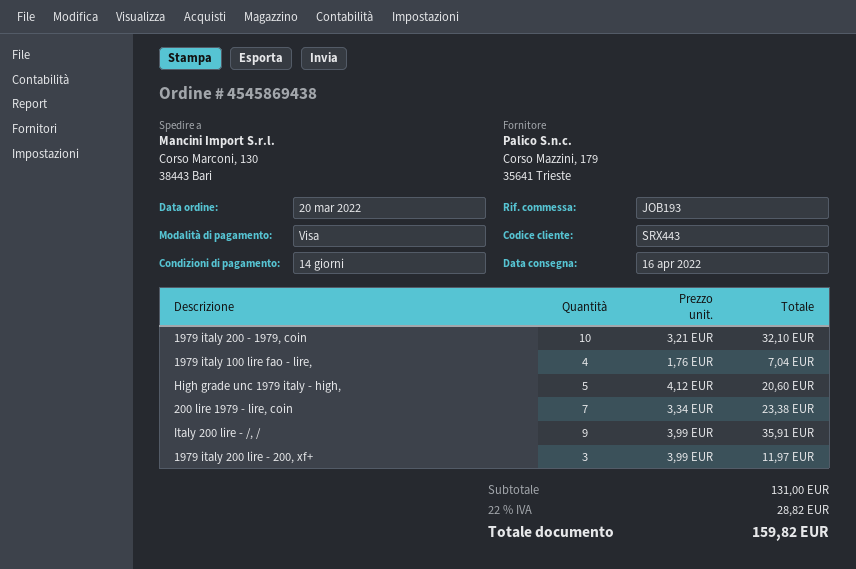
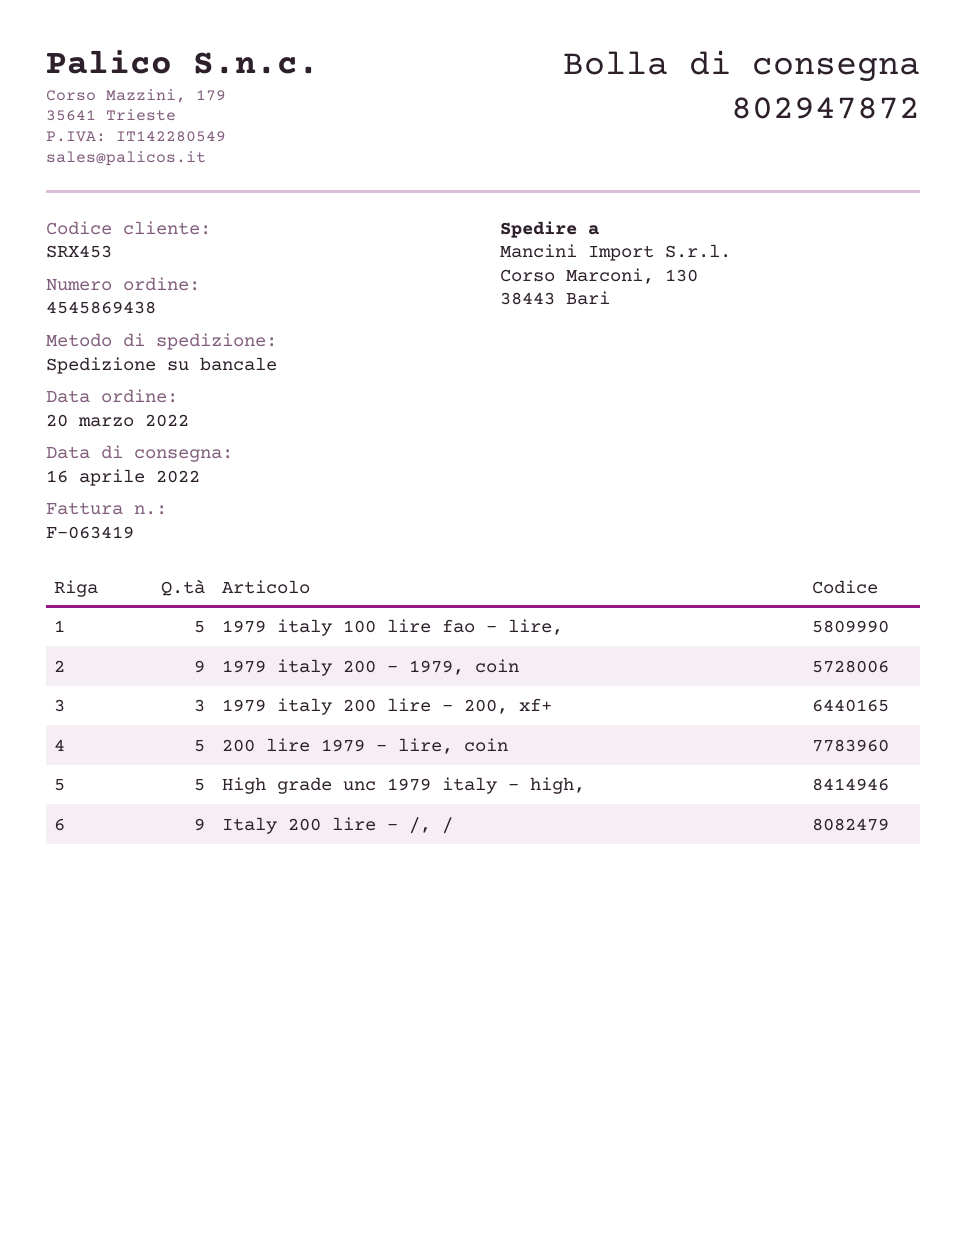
customer number: SRX443 -> SRX453
1979 italy 200 - 1979, coin: 10 -> 9
1979 italy 100 lire fao - lire,: 4 -> 5
200 lire 1979 - lire, coin: 7 -> 5

